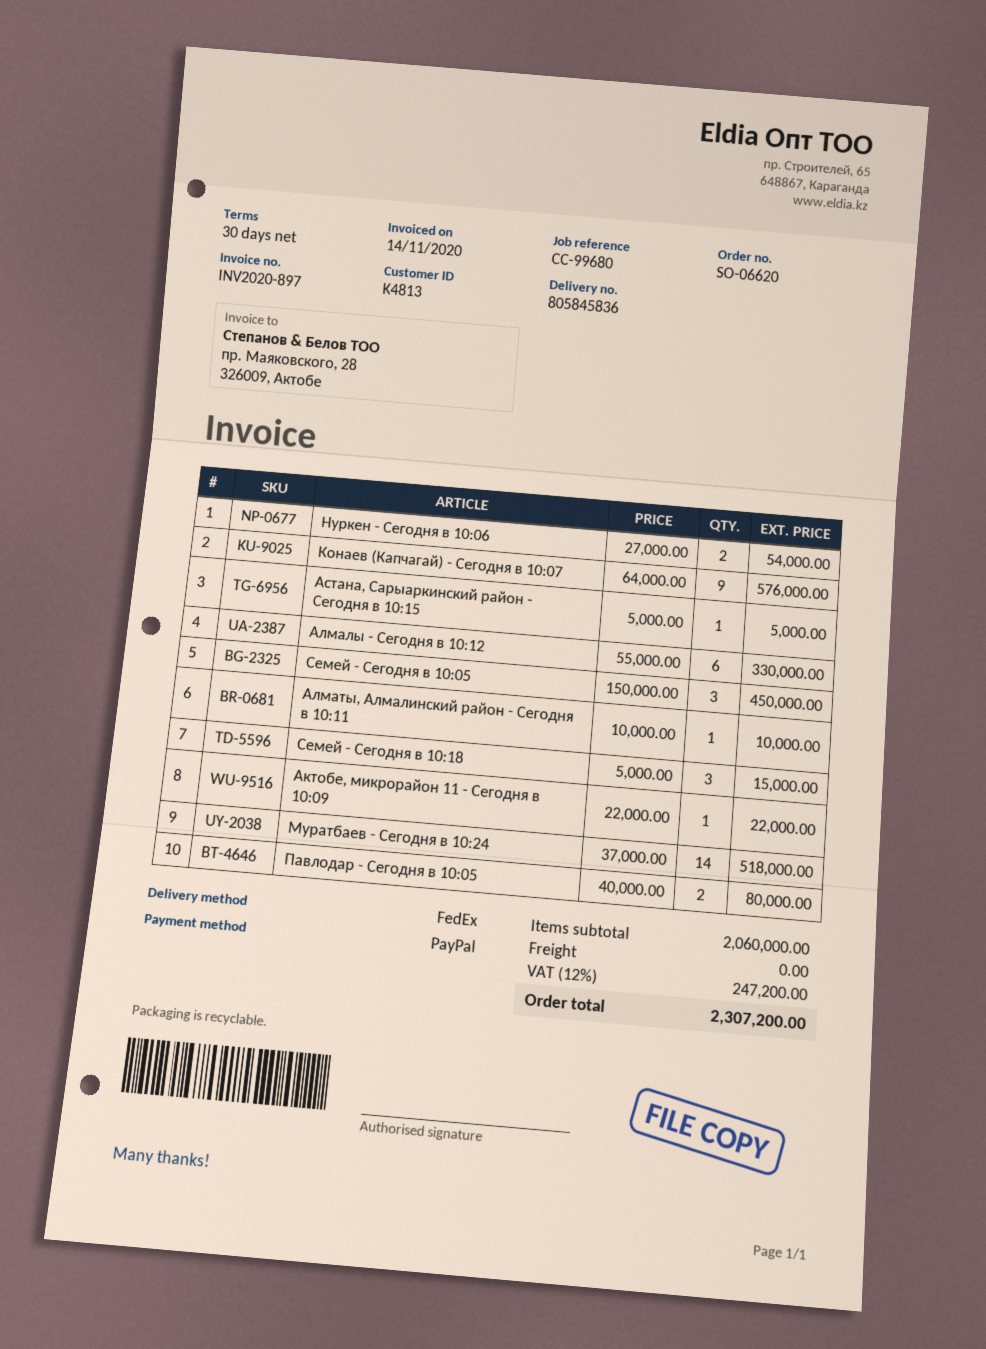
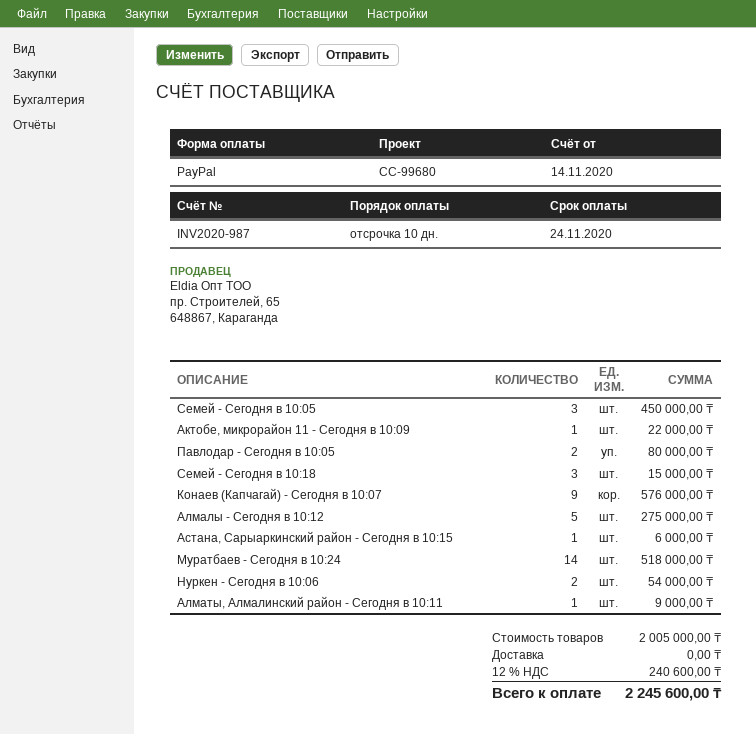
invoice number: INV2020-897 -> INV2020-987
payment terms: 30 days -> 10 days
Астана, Сарыаркинский район - Сегодня в 10:15: 1 for 5000.00 -> 1 for 6000.00
Алмалы - Сегодня в 10:12: 6 for 330000.00 -> 5 for 275000.00
Алматы, Алмалинский район - Сегодня в 10:11: 1 for 10000.00 -> 1 for 9000.00
subtotal: 2060000.00 -> 2005000.00
tax: 12% = 247200.00 -> 12% = 240600.00
total: 2307200.00 -> 2245600.00

